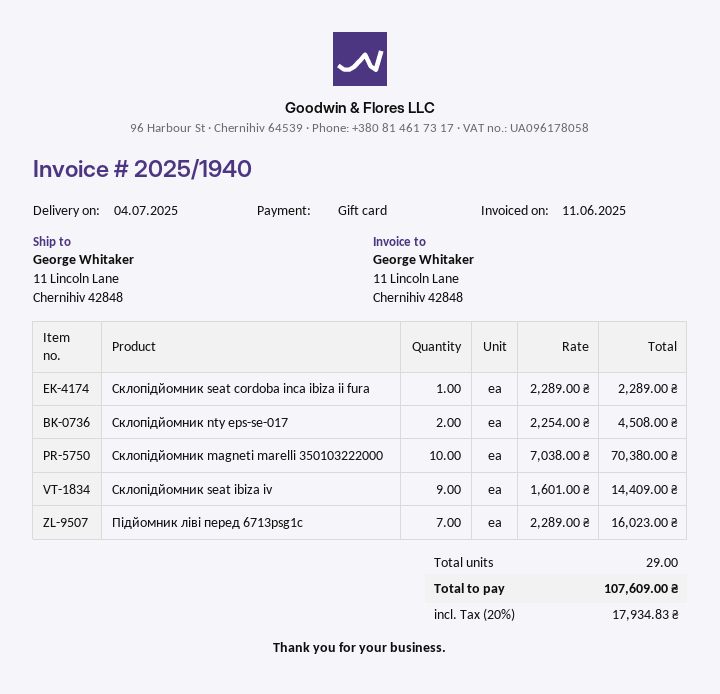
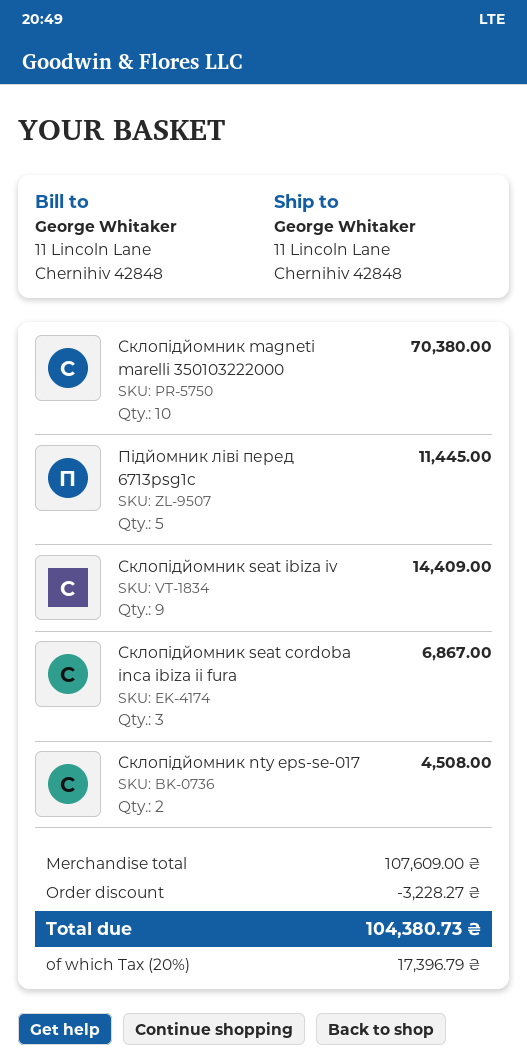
Склопідйомник seat cordoba inca ibiza ii fura: 1 for 2289.00 -> 3 for 6867.00
Підйомник ліві перед 6713psg1c: 7 for 16023.00 -> 5 for 11445.00
discount: none -> 3228.27
tax: 20% = 17934.83 -> 20% = 17396.79
total: 107609.00 -> 104380.73

